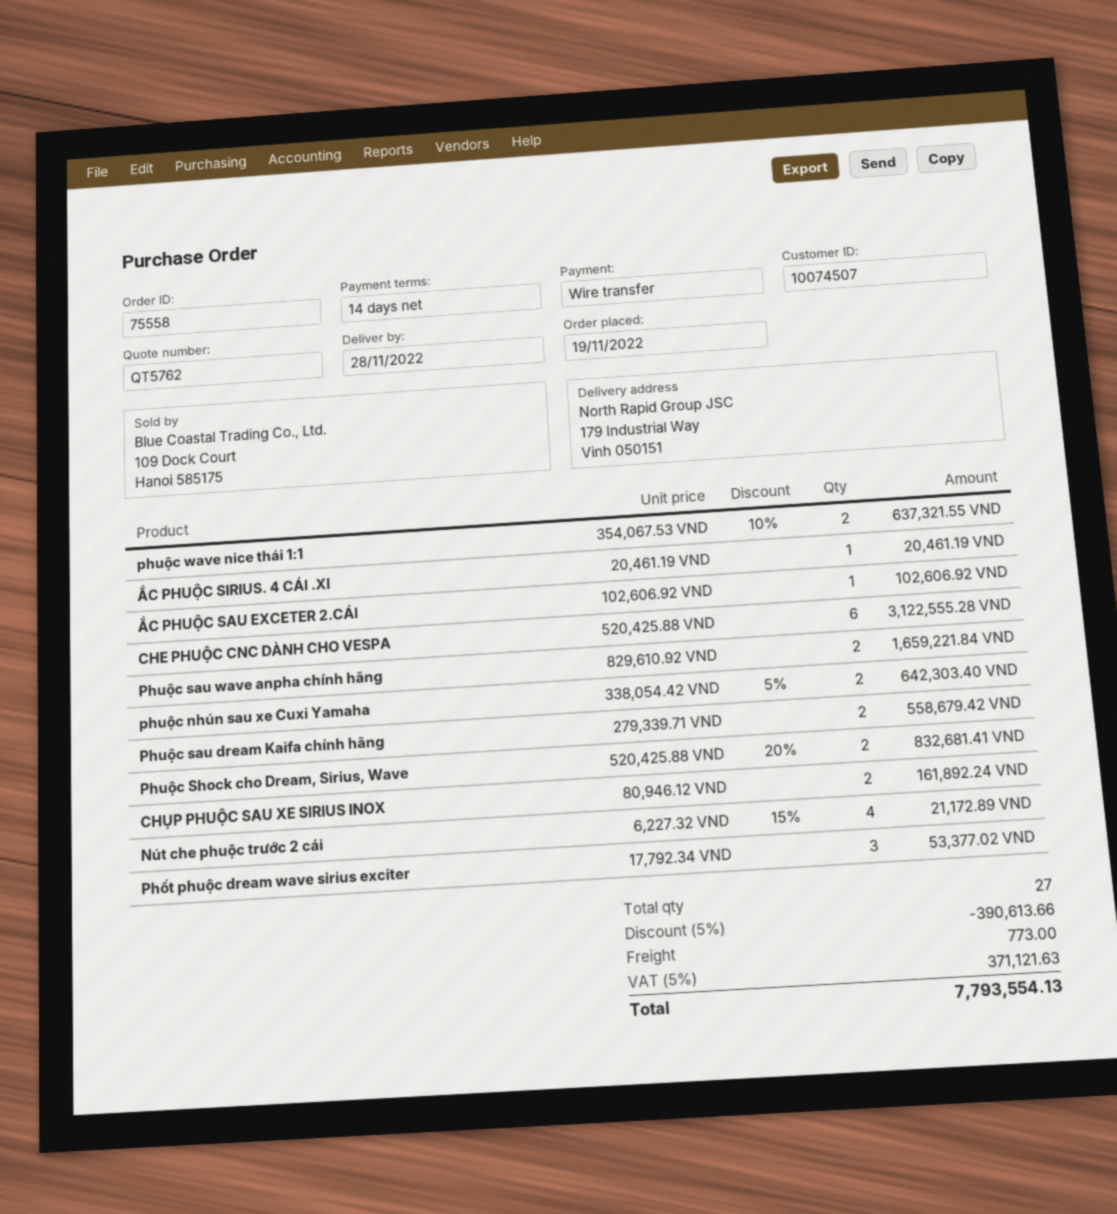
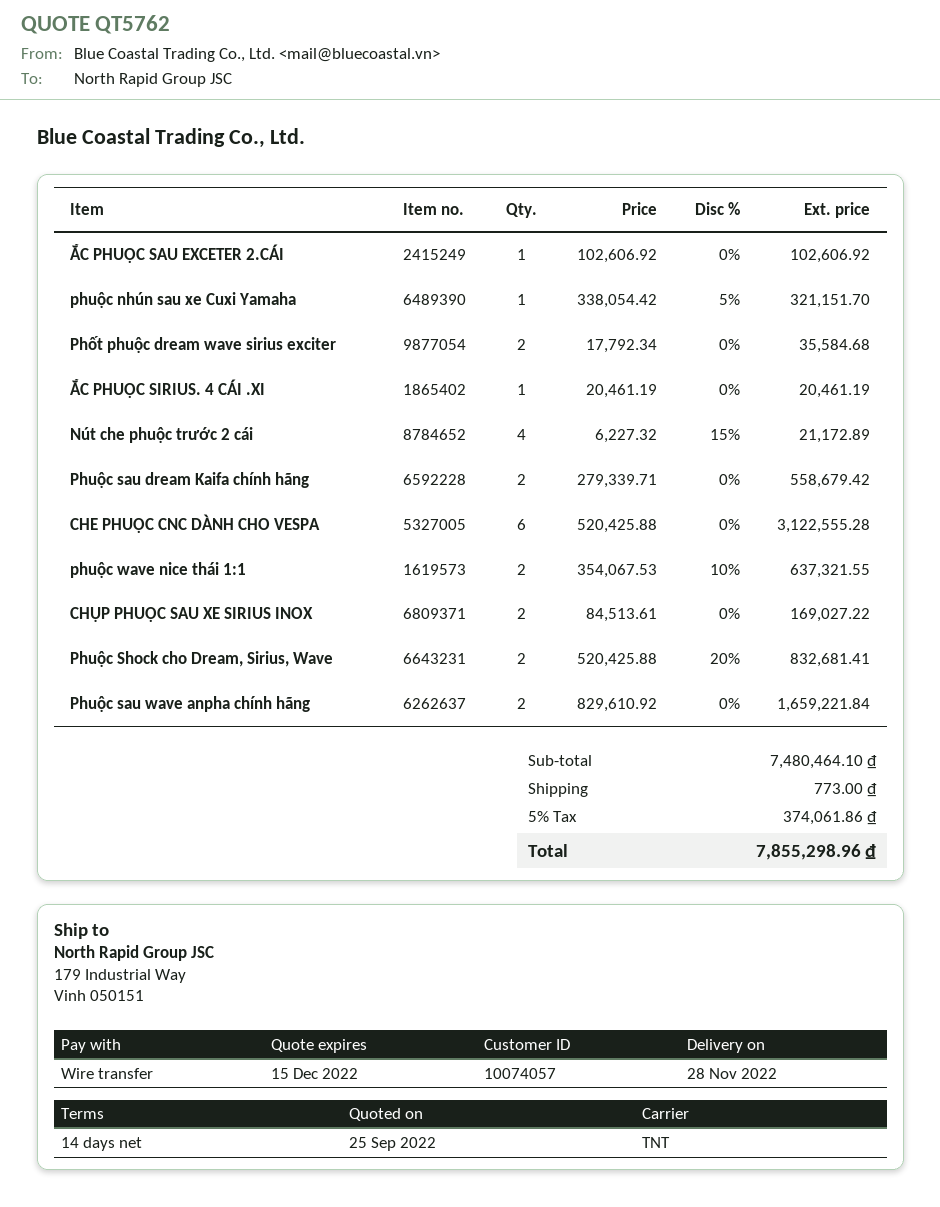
customer number: 10074507 -> 10074057
phuộc nhún sau xe Cuxi Yamaha: 2 x 338054.42 - 5% = 642303.40 -> 1 x 338054.42 - 5% = 321151.70
CHỤP PHUỘC SAU XE SIRIUS INOX: 2 x 80946.12 = 161892.24 -> 2 x 84513.61 = 169027.22
Phốt phuộc dream wave sirius exciter: 3 x 17792.34 = 53377.02 -> 2 x 17792.34 = 35584.68
discount: 5% = 390613.66 -> none
tax: 5% = 371121.63 -> 5% = 374061.86
total: 7793554.13 -> 7855298.96

